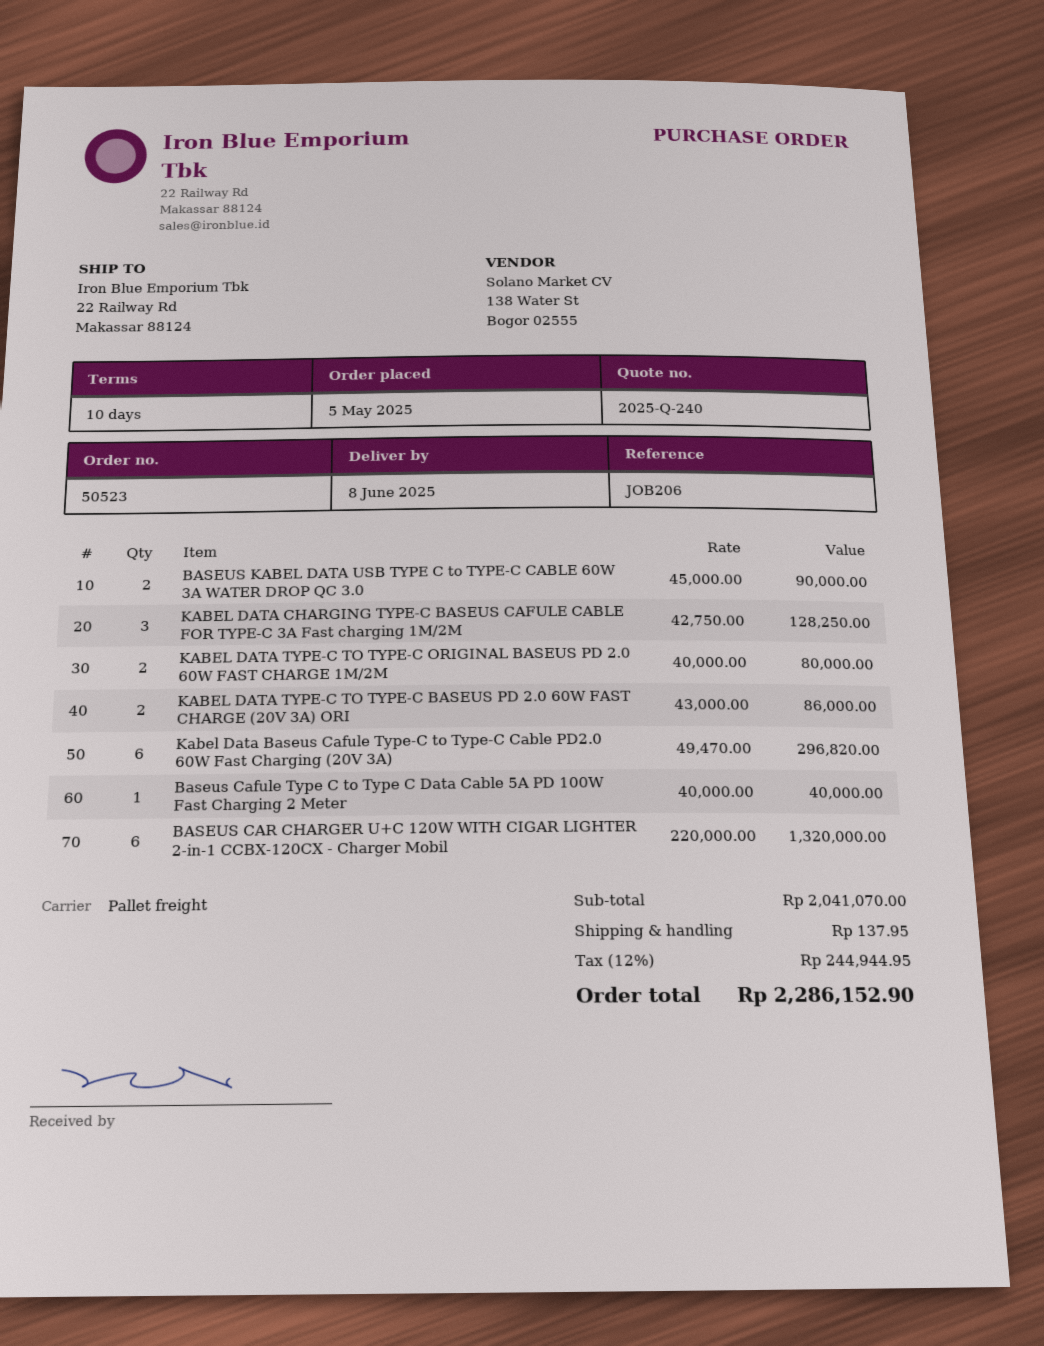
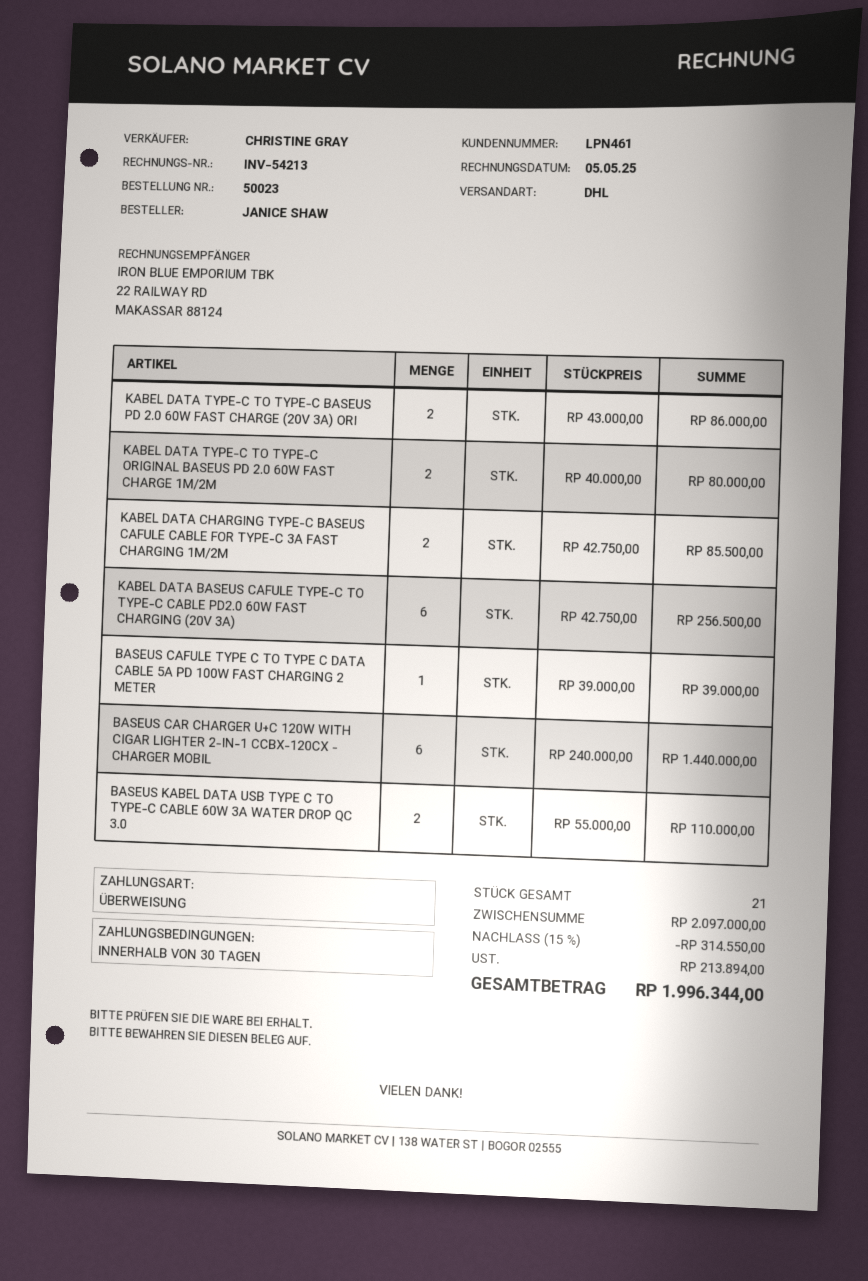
order number: 50523 -> 50023
payment terms: 10 days -> 30 days
shipping method: pallet freight -> DHL
BASEUS KABEL DATA USB TYPE C to TYPE-C CABLE 60W 3A WATER DROP QC 3.0: 2 x 45000.00 = 90000.00 -> 2 x 55000.00 = 110000.00
KABEL DATA CHARGING TYPE-C BASEUS CAFULE CABLE FOR TYPE-C 3A Fast charging 1M/2M: 3 x 42750.00 = 128250.00 -> 2 x 42750.00 = 85500.00
Kabel Data Baseus Cafule Type-C to Type-C Cable PD2.0 60W Fast Charging (20V 3A): 6 x 49470.00 = 296820.00 -> 6 x 42750.00 = 256500.00
Baseus Cafule Type C to Type C Data Cable 5A PD 100W Fast Charging 2 Meter: 1 x 40000.00 = 40000.00 -> 1 x 39000.00 = 39000.00
BASEUS CAR CHARGER U+C 120W WITH CIGAR LIGHTER 2-in-1 CCBX-120CX - Charger Mobil: 6 x 220000.00 = 1320000.00 -> 6 x 240000.00 = 1440000.00
subtotal: 2041070.00 -> 2097000.00
discount: none -> 15% = 314550.00
shipping: 137.95 -> none
tax: 244944.95 -> 213894.00
total: 2286152.90 -> 1996344.00

